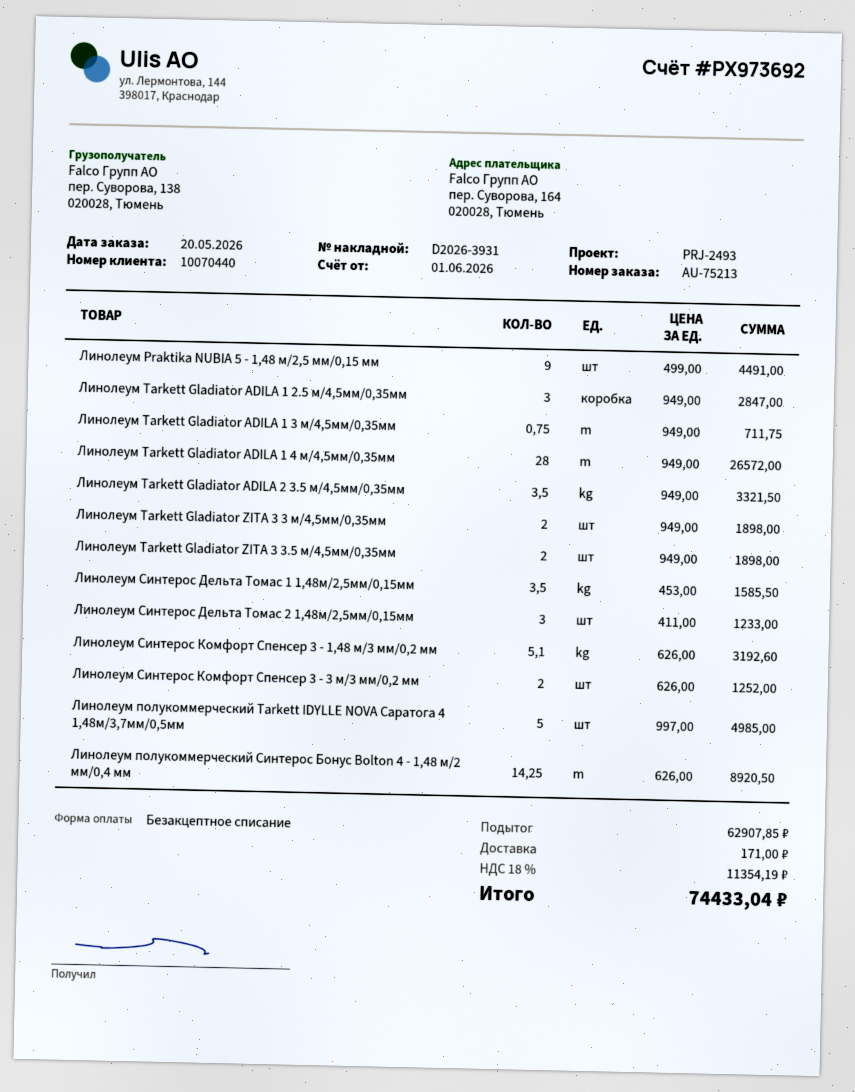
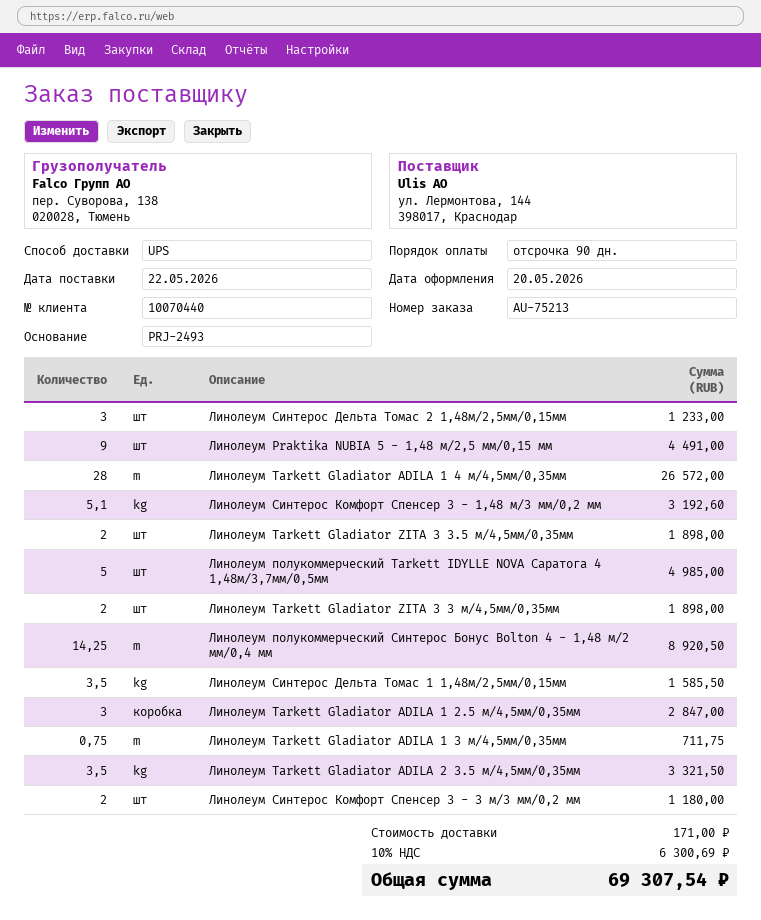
Линолеум Синтерос Комфорт Спенсер 3 - 3 м/3 мм/0,2 мм: 2 for 1252.00 -> 2 for 1180.00
tax: 18% = 11354.19 -> 10% = 6300.69
total: 74433.04 -> 69307.54

